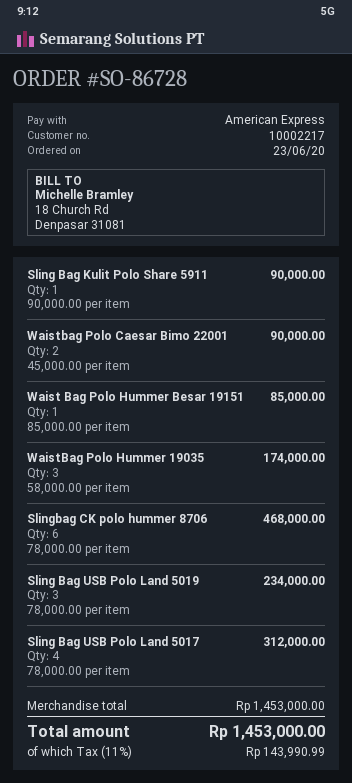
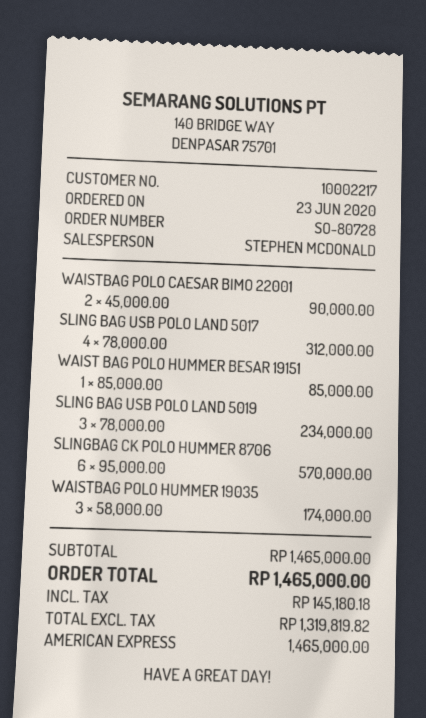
order number: SO-86728 -> SO-80728
Sling Bag Kulit Polo Share 5911: 1 x 90000.00 = 90000.00 -> none
Slingbag CK polo hummer 8706: 6 x 78000.00 = 468000.00 -> 6 x 95000.00 = 570000.00
subtotal: 1453000.00 -> 1465000.00
tax: 143990.99 -> 145180.18
total: 1453000.00 -> 1465000.00

